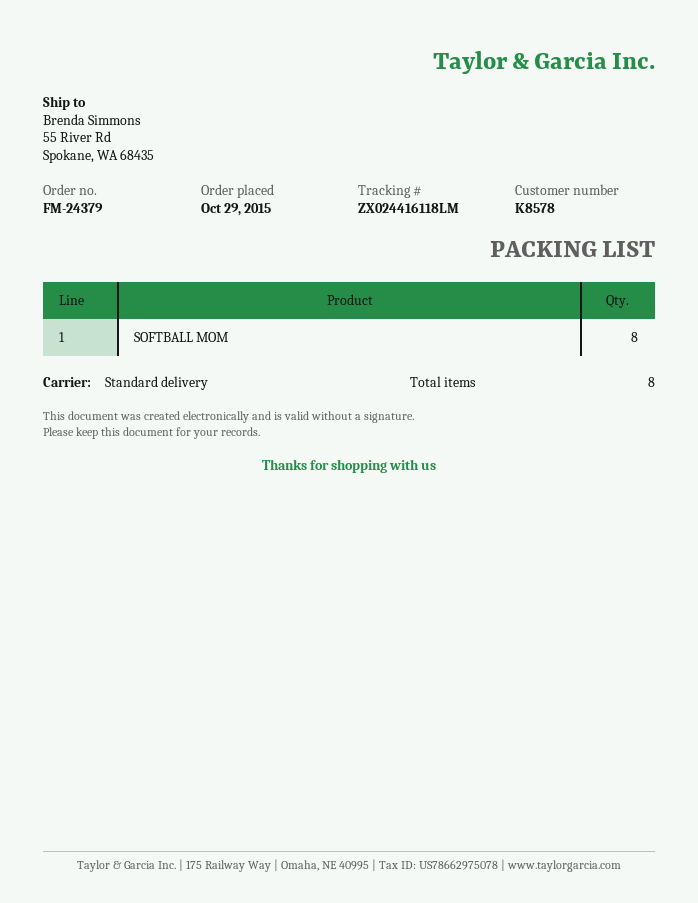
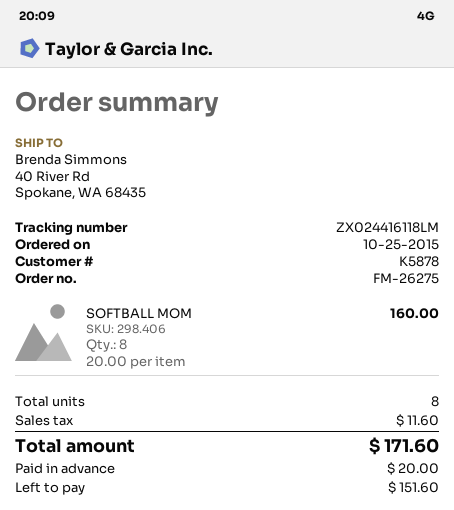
order number: FM-24379 -> FM-26275
order date: 2015-10-29 -> 2015-10-25
customer number: K8578 -> K5878
ship to: 55 River Rd, Spokane, WA 68435 -> 40 River Rd, Spokane, WA 68435

